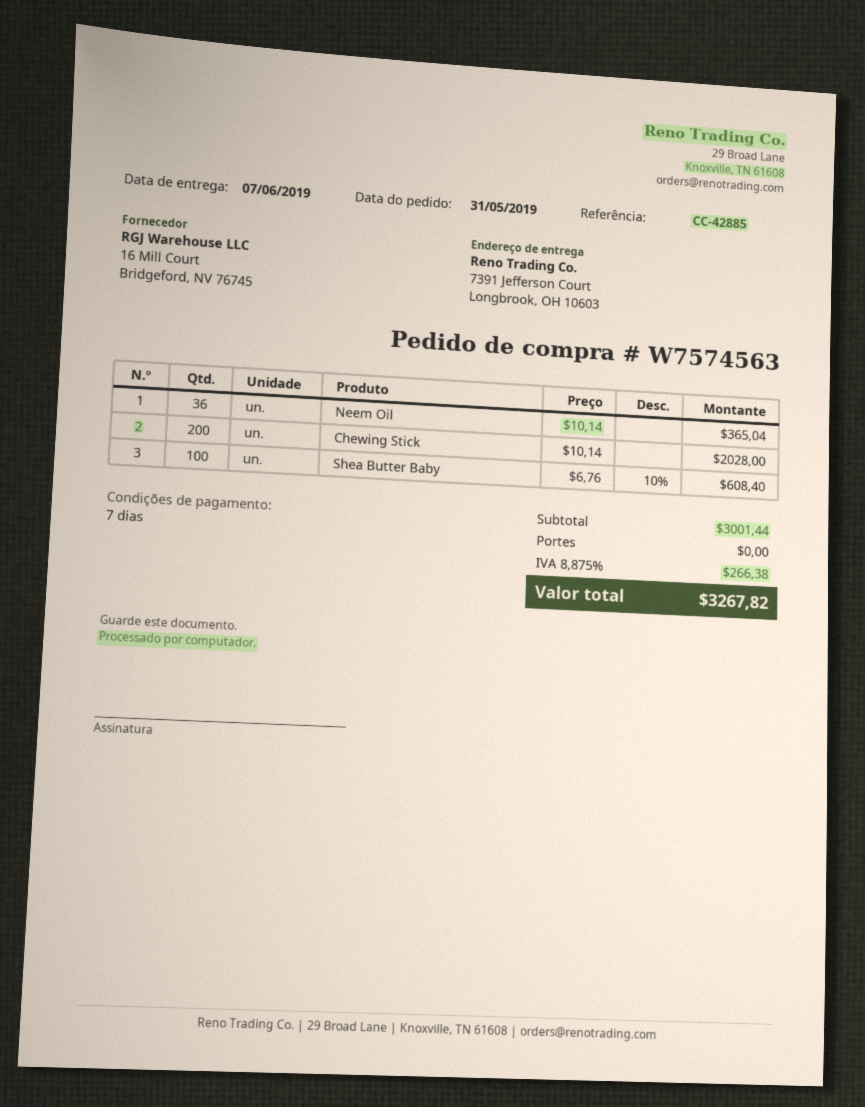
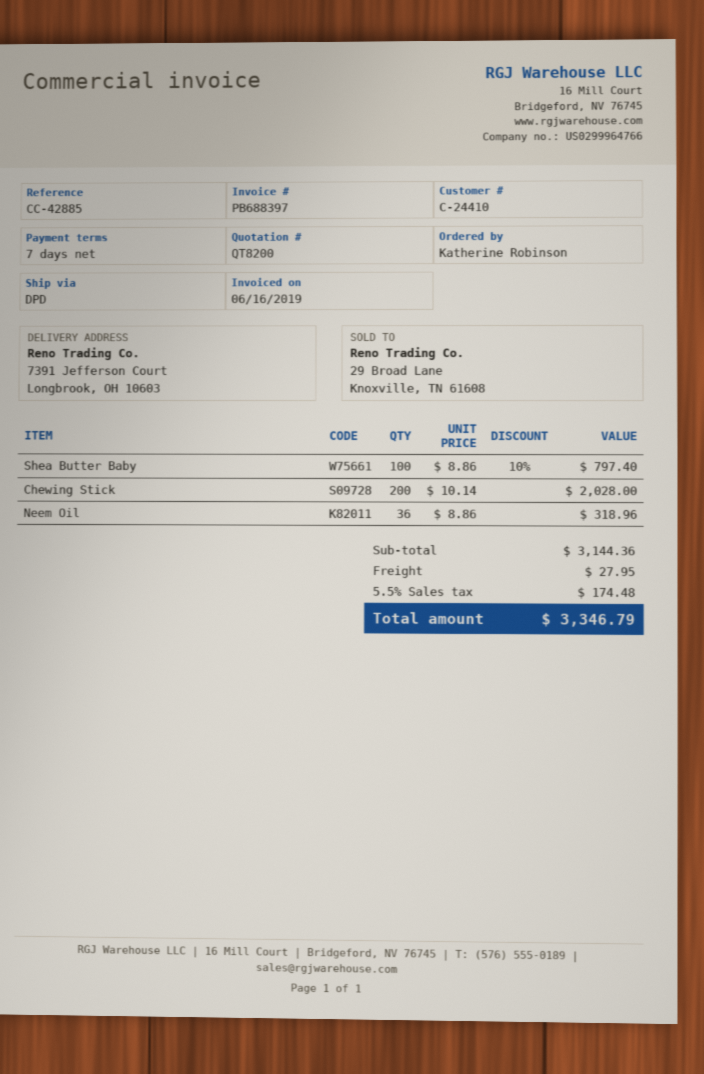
Neem Oil: 36 x 10.14 = 365.04 -> 36 x 8.86 = 318.96
Shea Butter Baby: 100 x 6.76 - 10% = 608.40 -> 100 x 8.86 - 10% = 797.40
subtotal: 3001.44 -> 3144.36
shipping: 0.00 -> 27.95
tax: 8.875% = 266.38 -> 5.5% = 174.48
total: 3267.82 -> 3346.79

